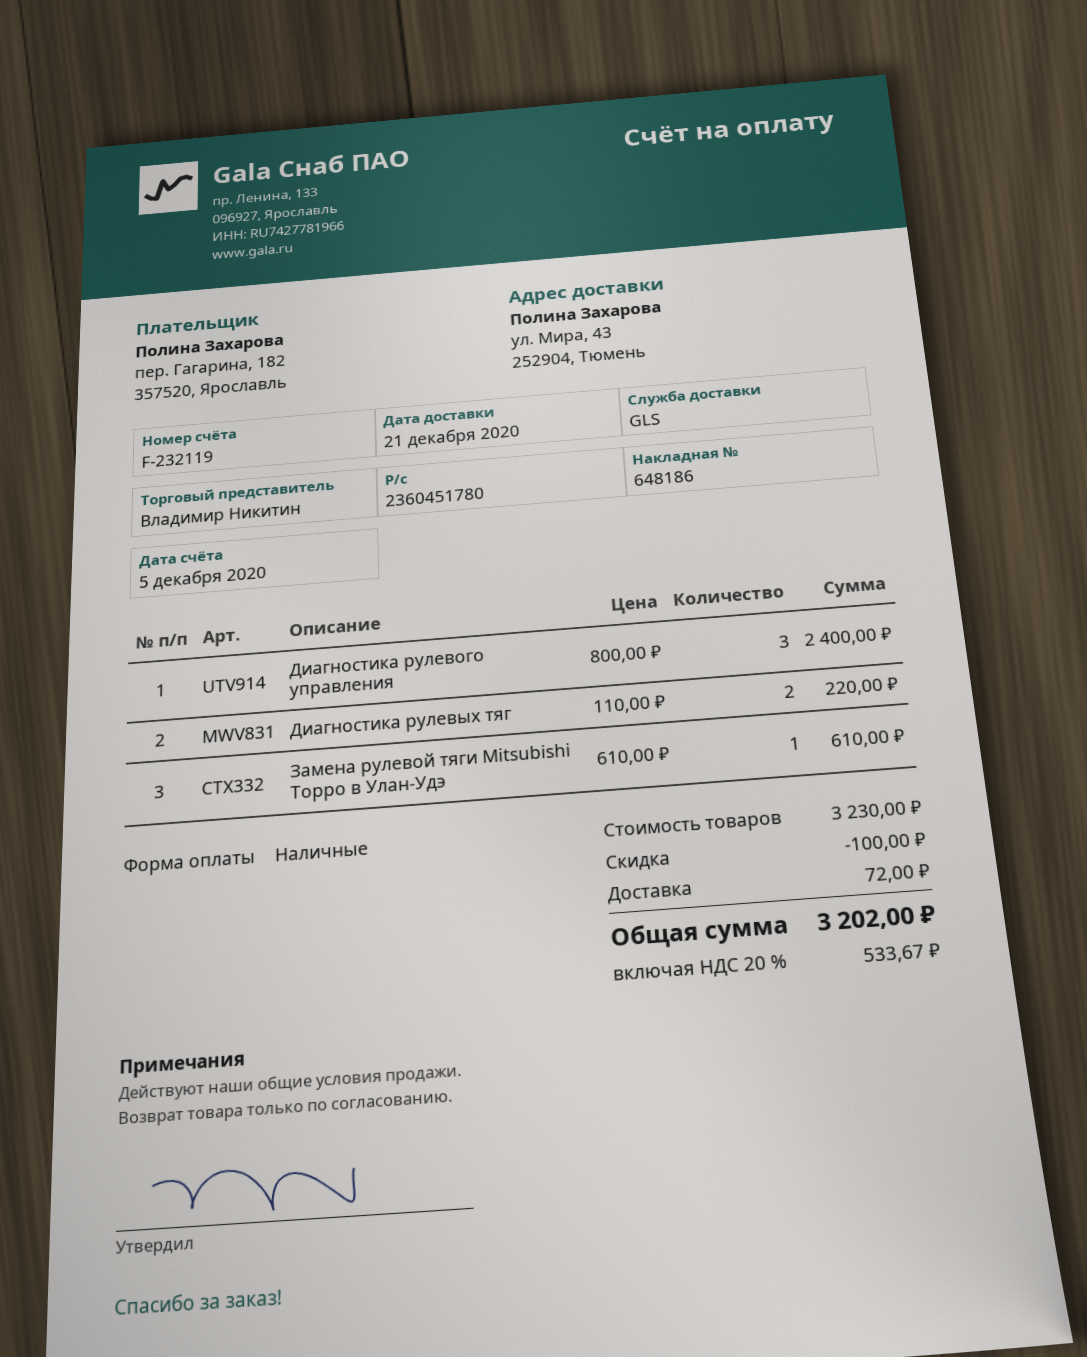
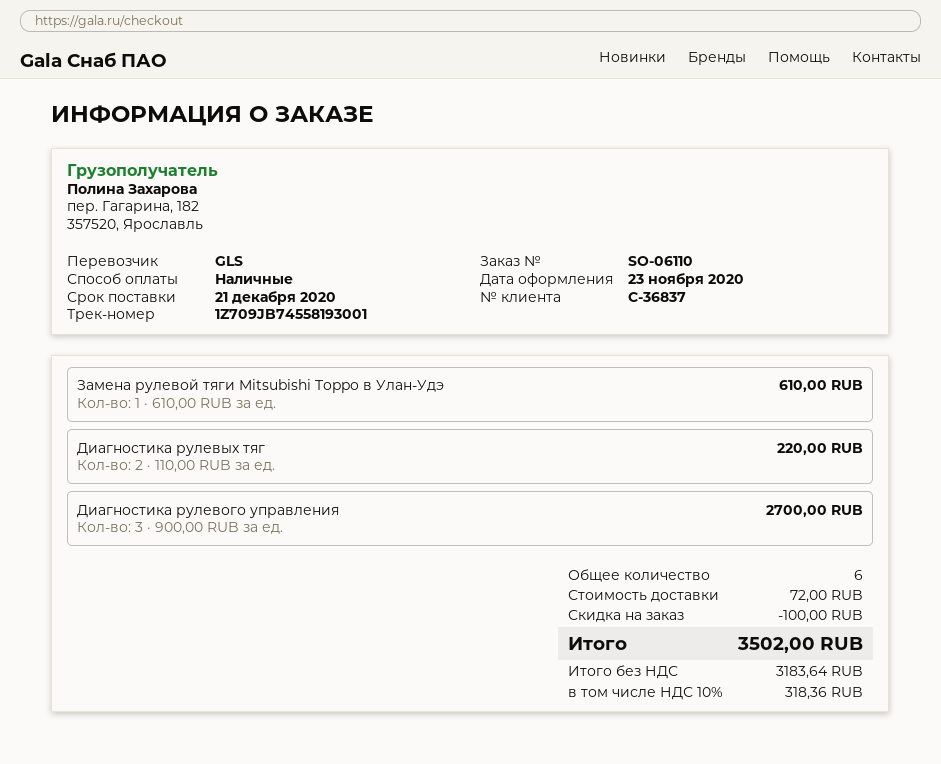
ship to: ул. Мира, 43, 252904, Тюмень -> пер. Гагарина, 182, 357520, Ярославль
Диагностика рулевого управления: 3 x 800.00 = 2400.00 -> 3 x 900.00 = 2700.00
tax: 20% = 533.67 -> 10% = 318.36
total: 3202.00 -> 3502.00

